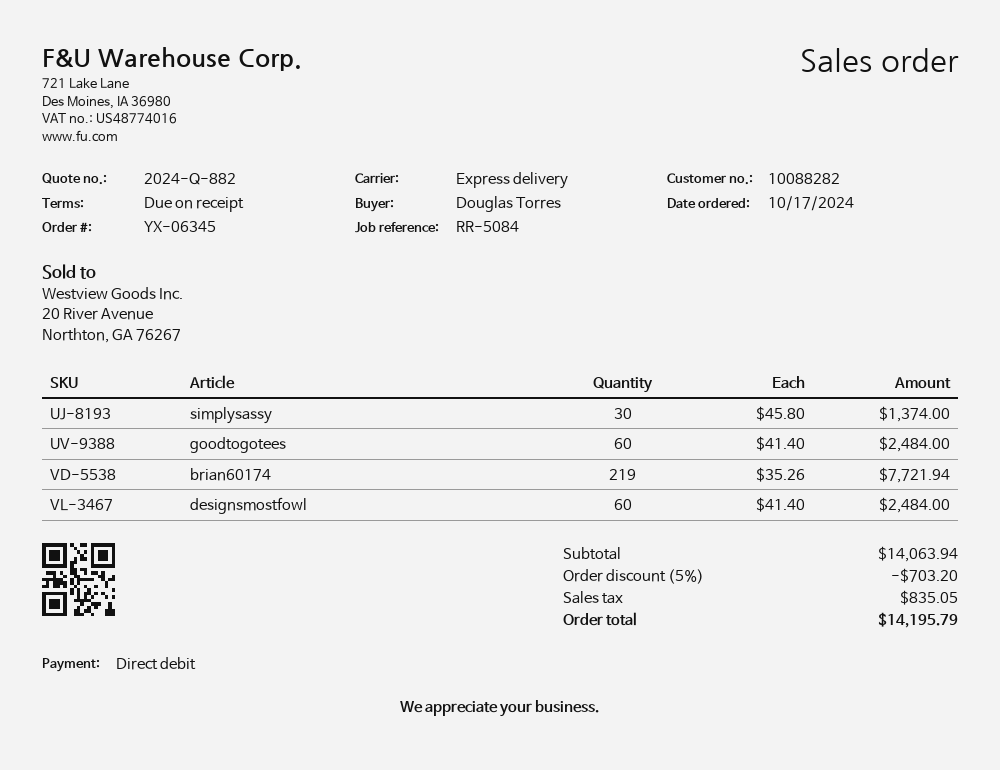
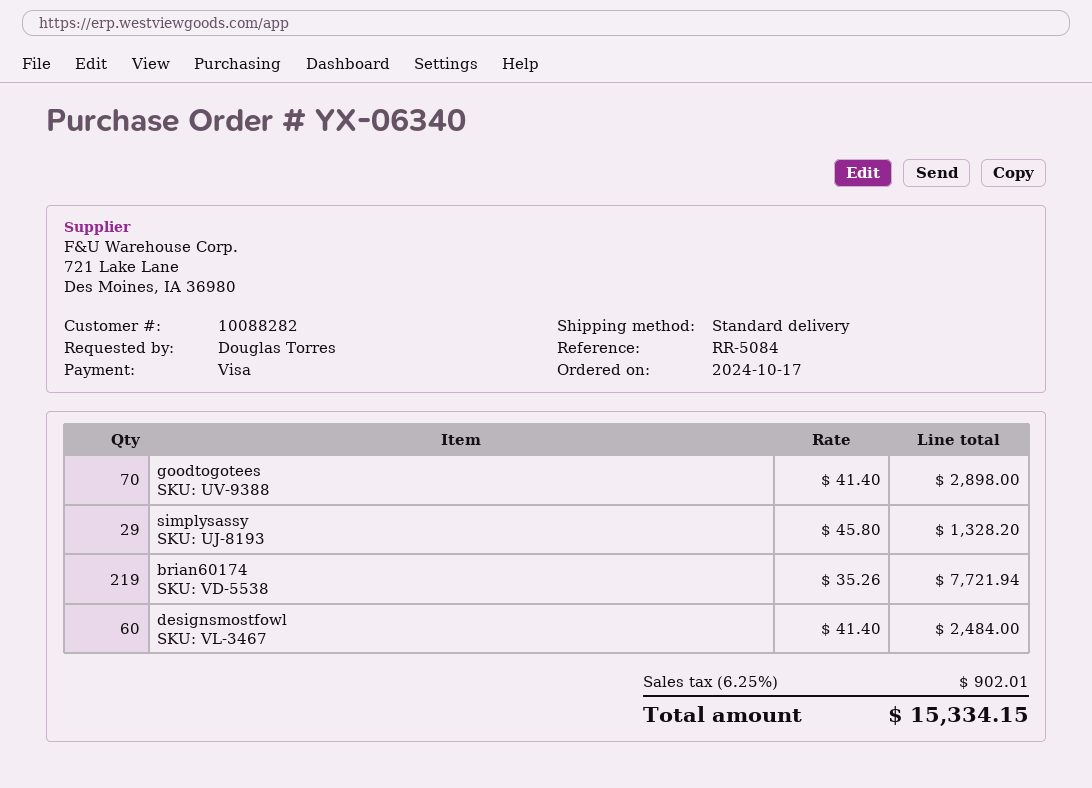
order number: YX-06345 -> YX-06340
payment method: direct debit -> Visa
shipping method: express -> standard
simplysassy: 30 x 45.80 = 1374.00 -> 29 x 45.80 = 1328.20
goodtogotees: 60 x 41.40 = 2484.00 -> 70 x 41.40 = 2898.00
discount: 5% = 703.20 -> none
tax: 835.05 -> 902.01
total: 14195.79 -> 15334.15

